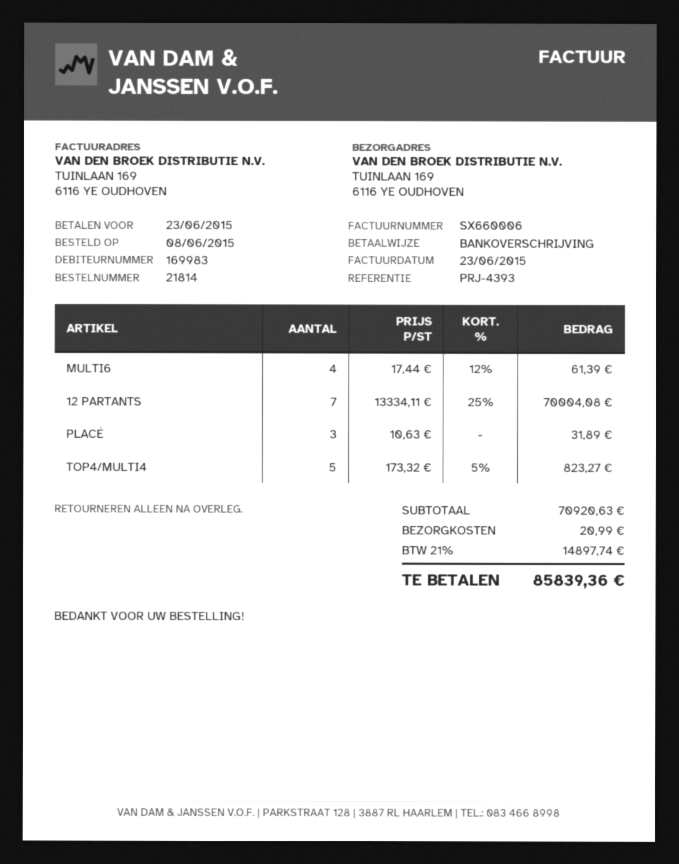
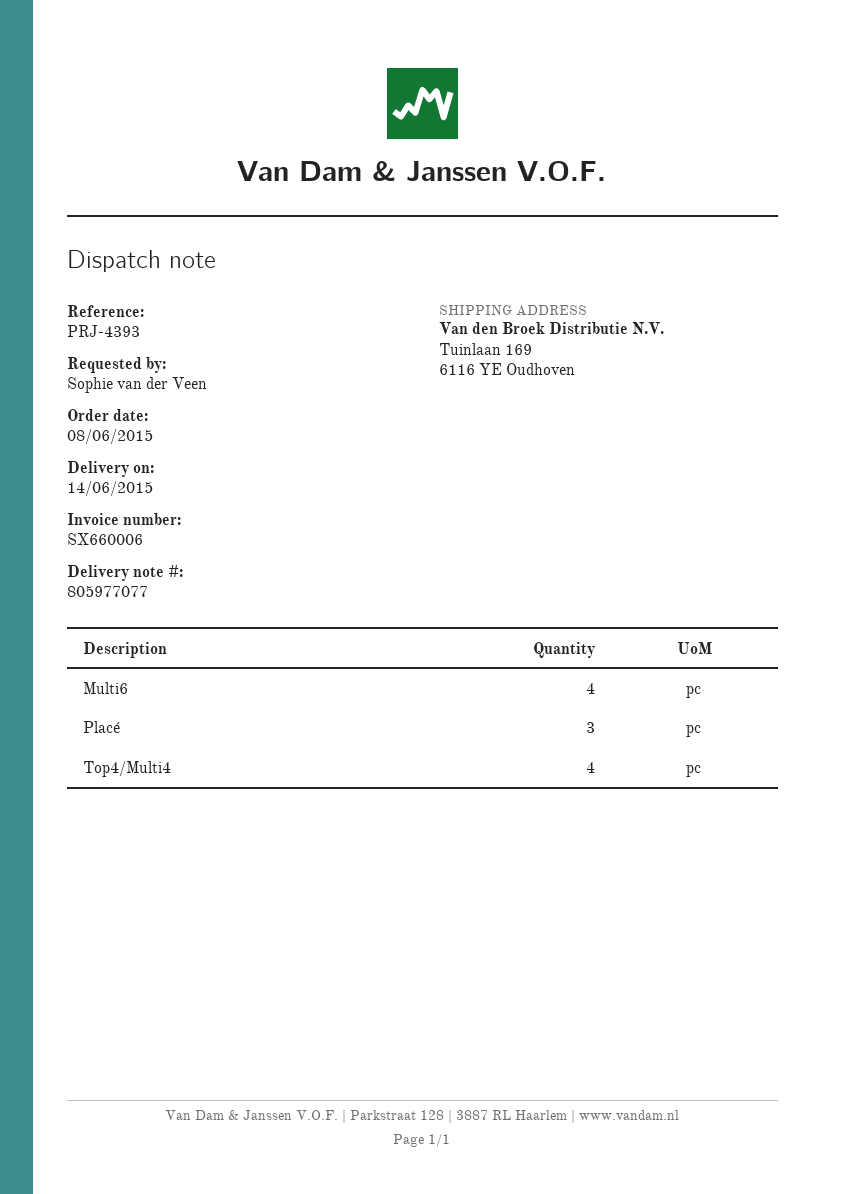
12 PARTANTS: 7 -> none
TOP4/MULTI4: 5 -> 4

